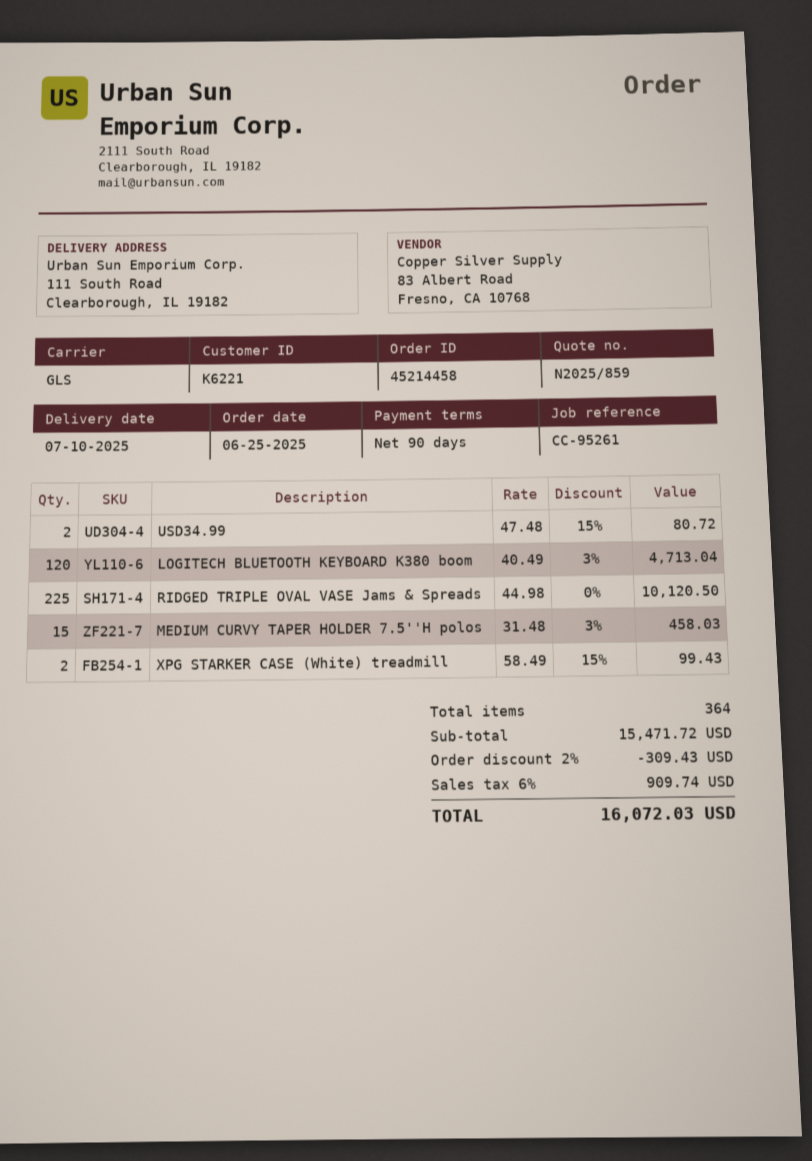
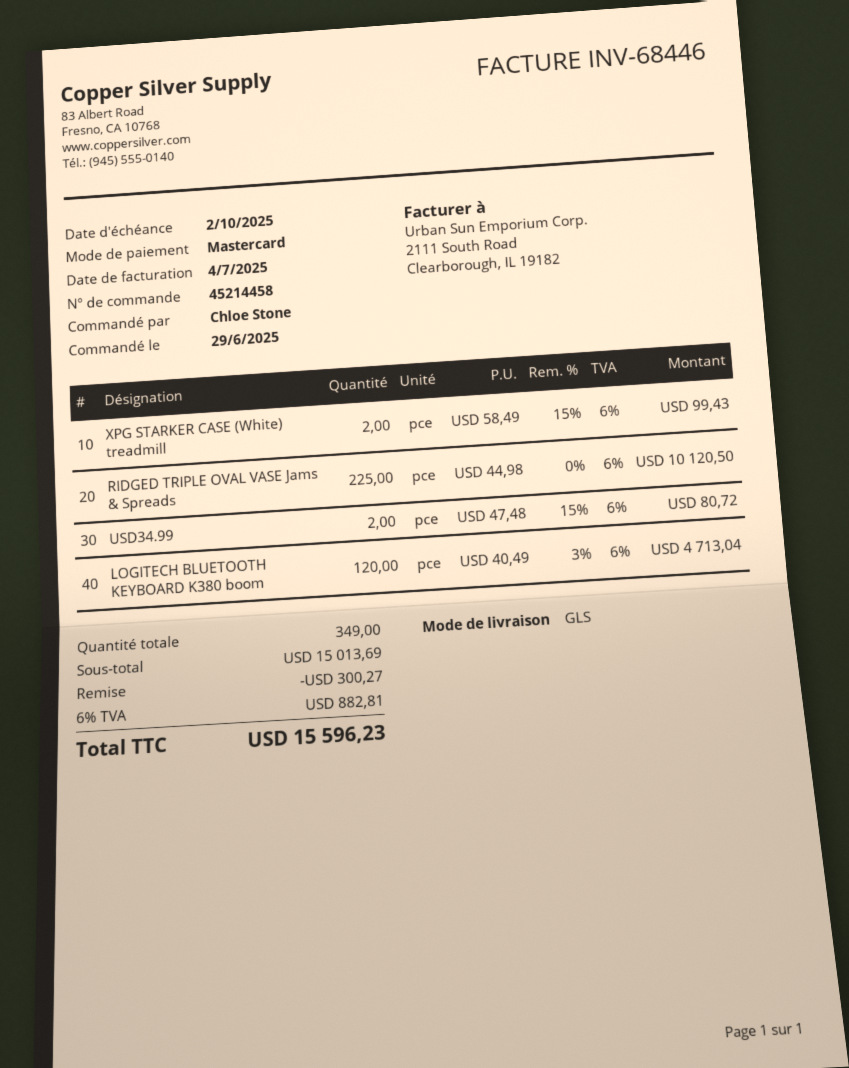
order date: 2025-06-25 -> 2025-06-29
MEDIUM CURVY TAPER HOLDER 7.5''H polos: 15 x 31.48 - 3% = 458.03 -> none
total quantity: 364 -> 349
subtotal: 15471.72 -> 15013.69
discount: 309.43 -> 300.27
tax: 6% = 909.74 -> 6% = 882.81
total: 16072.03 -> 15596.23

